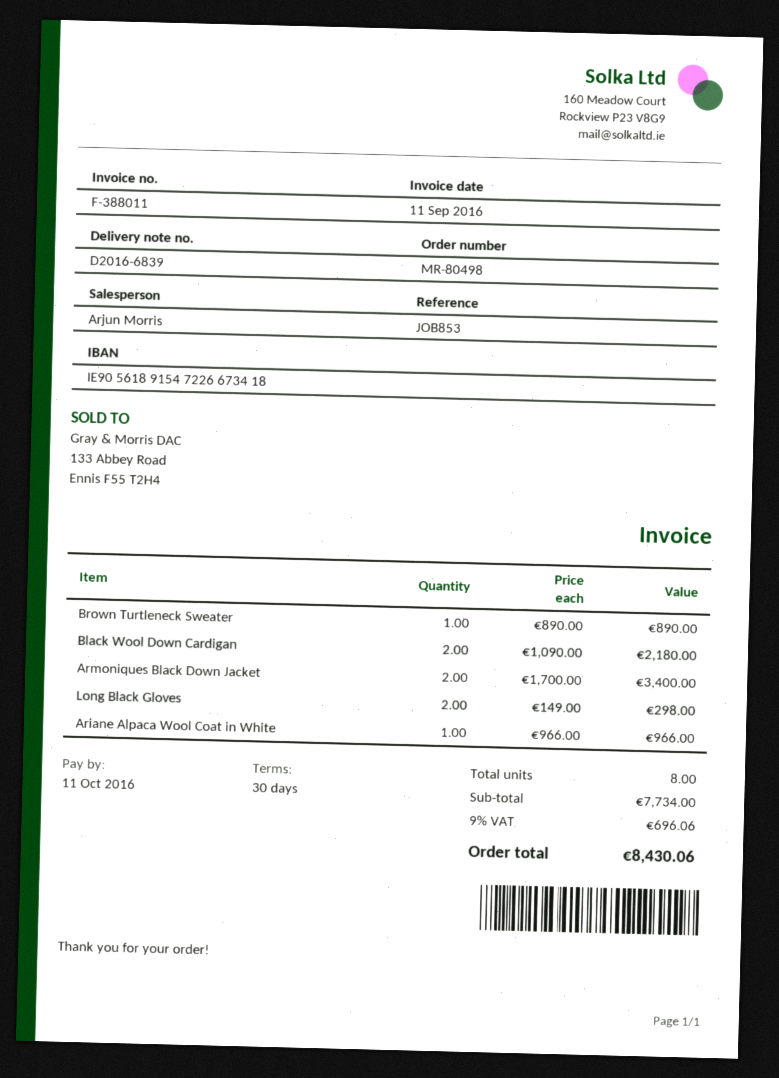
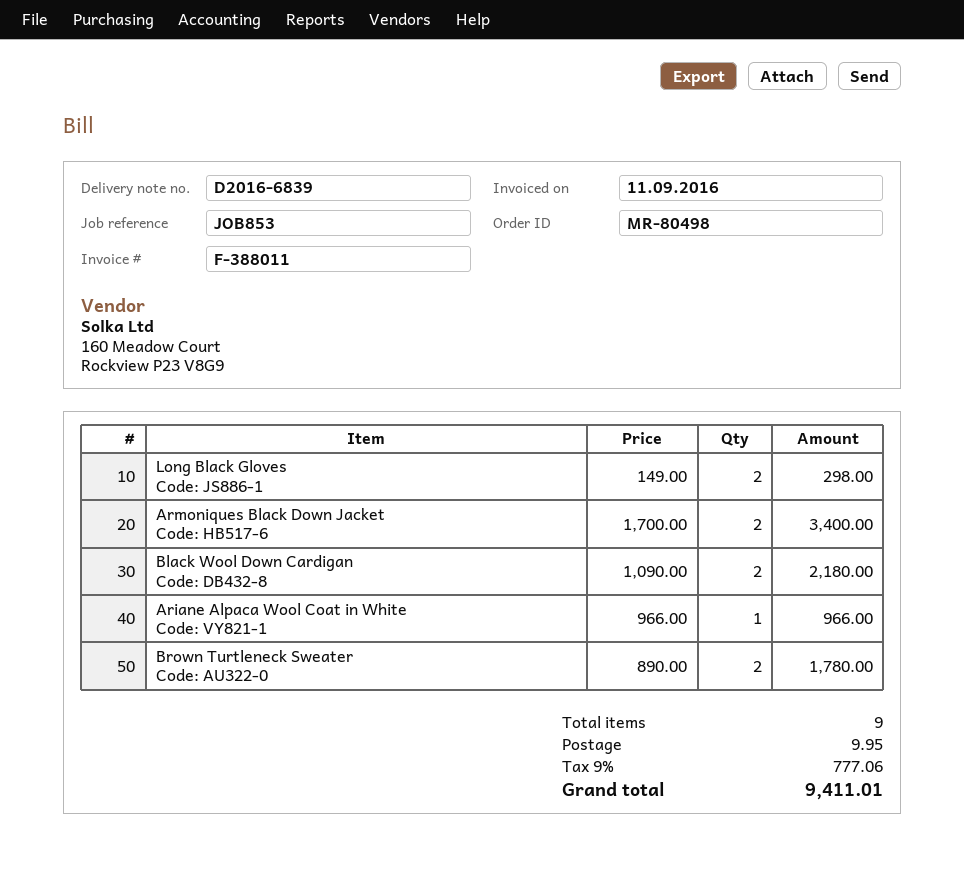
Brown Turtleneck Sweater: 1 x 890.00 = 890.00 -> 2 x 890.00 = 1780.00
total quantity: 8 -> 9
shipping: none -> 9.95
tax: 9% = 696.06 -> 9% = 777.06
total: 8430.06 -> 9411.01

